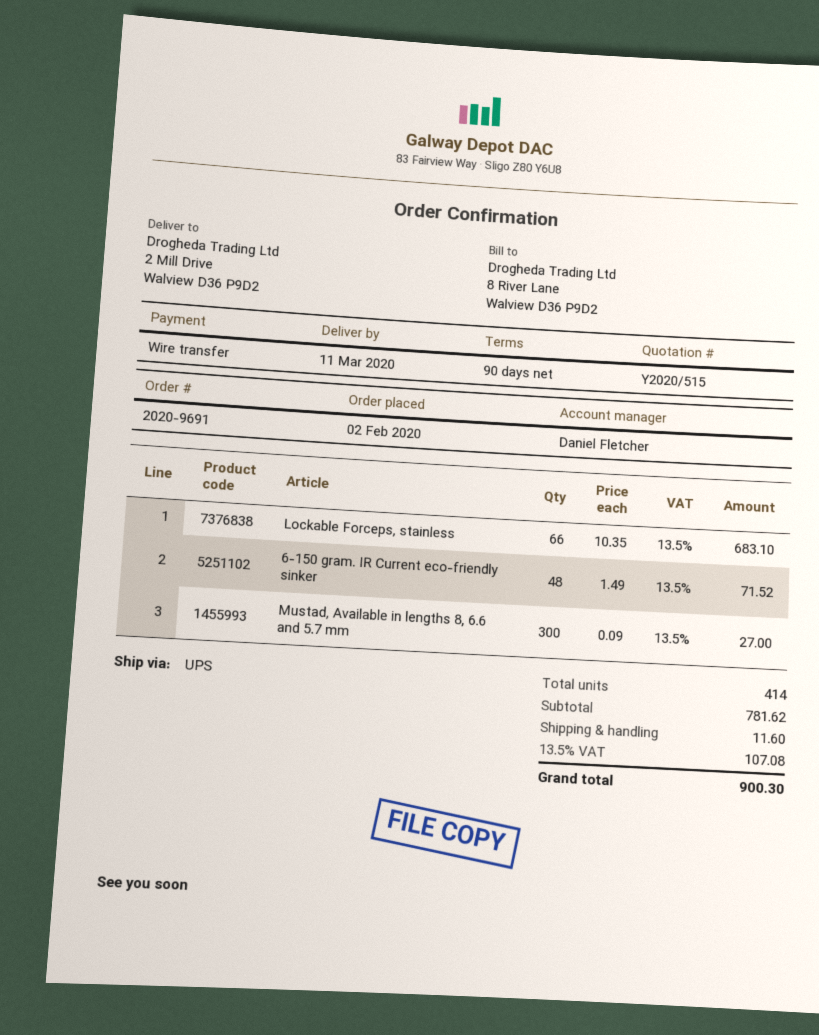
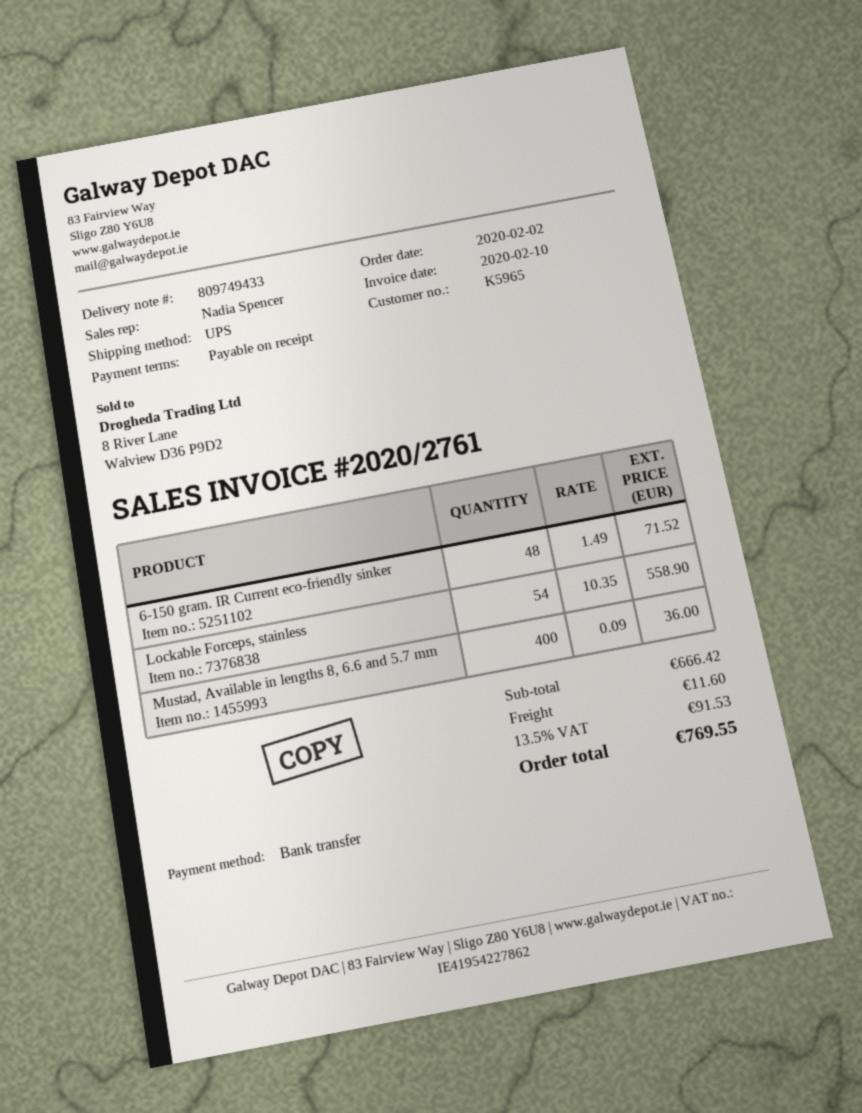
payment terms: 90 days -> on receipt
sales rep: Daniel Fletcher -> Nadia Spencer
Lockable Forceps, stainless: 66 x 10.35 = 683.10 -> 54 x 10.35 = 558.90
Mustad, Available in lengths 8, 6.6 and 5.7 mm: 300 x 0.09 = 27.00 -> 400 x 0.09 = 36.00
subtotal: 781.62 -> 666.42
tax: 13.5% = 107.08 -> 13.5% = 91.53
total: 900.30 -> 769.55

